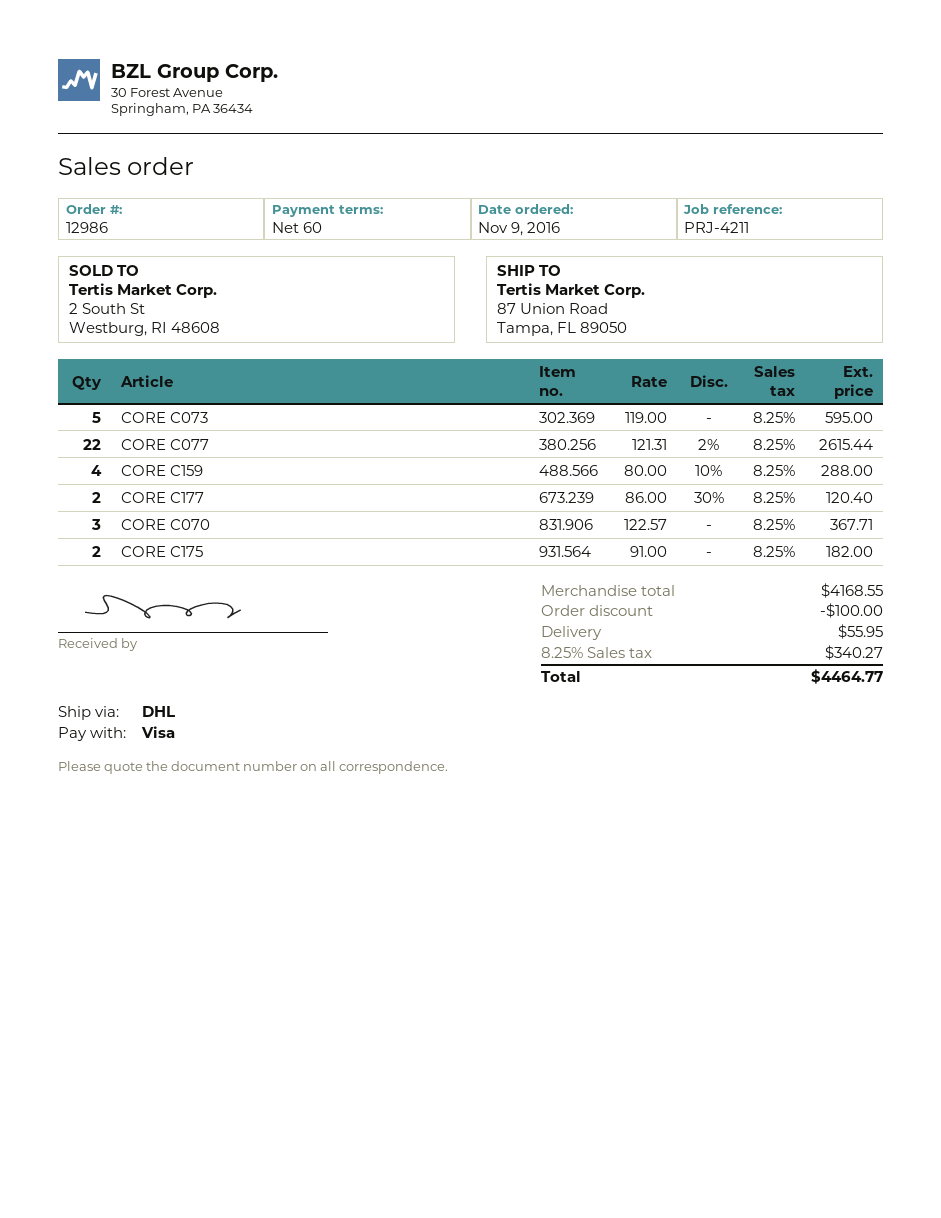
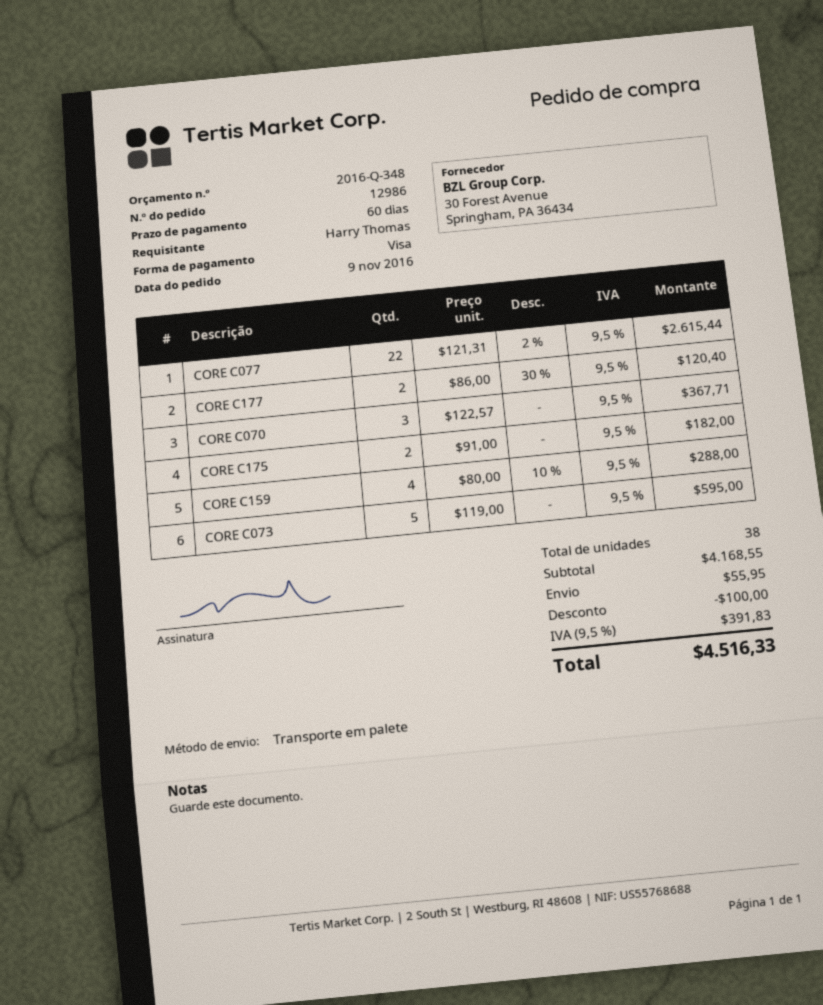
shipping method: DHL -> pallet freight
tax: 8.25% = 340.27 -> 9.5% = 391.83
total: 4464.77 -> 4516.33

